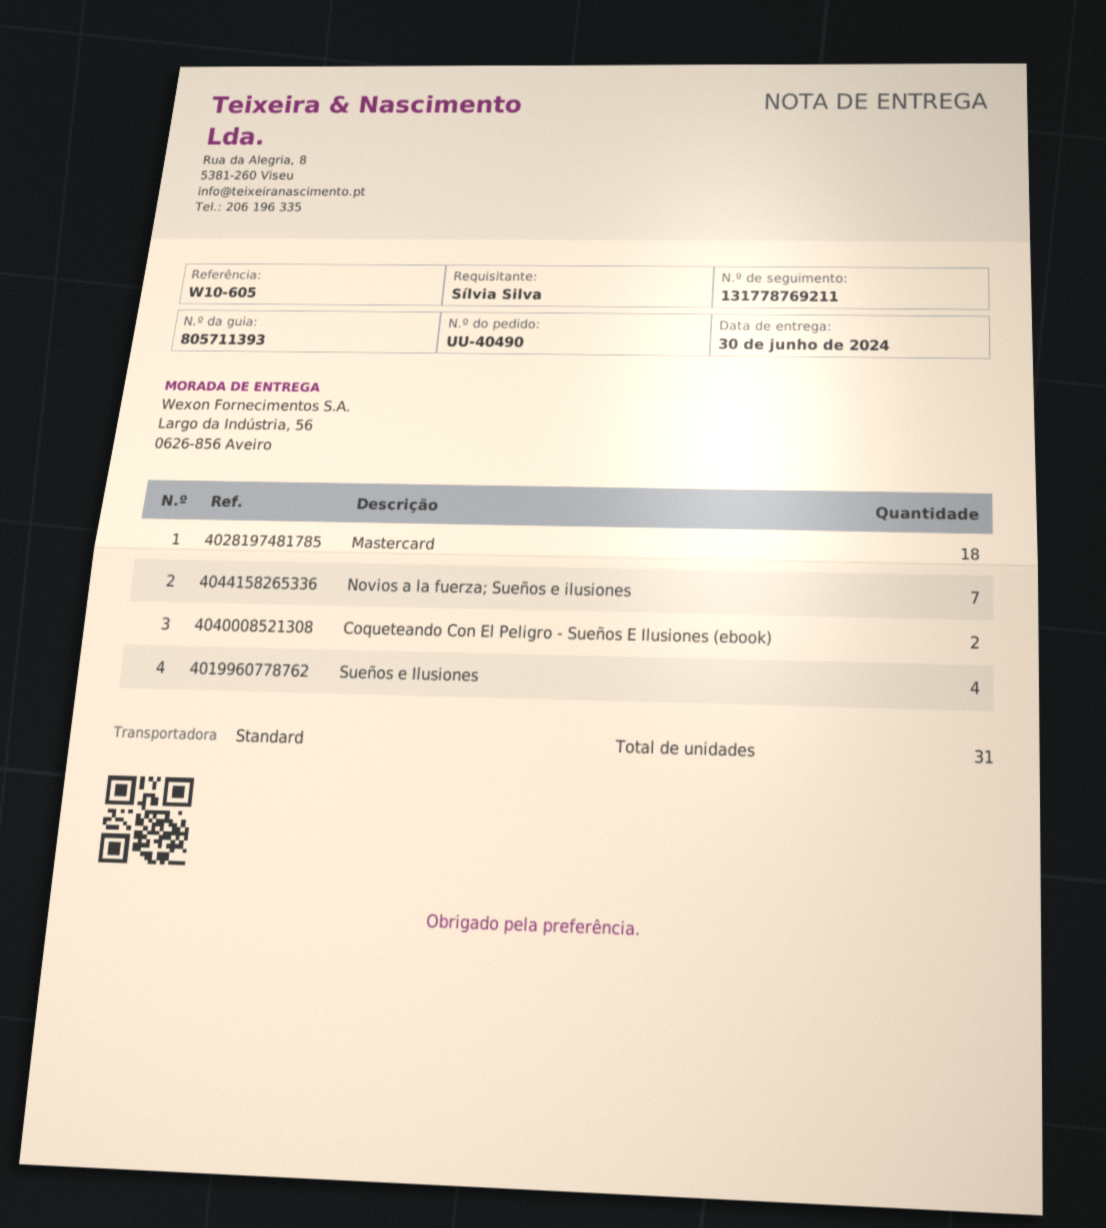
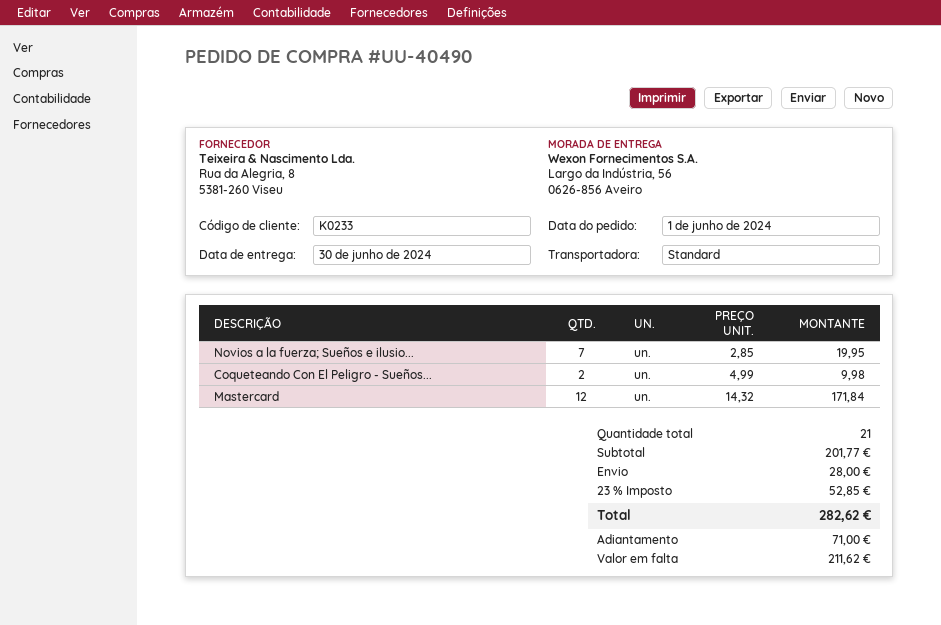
Mastercard: 18 -> 12
Sueños e Ilusiones: 4 -> none
total quantity: 31 -> 21

